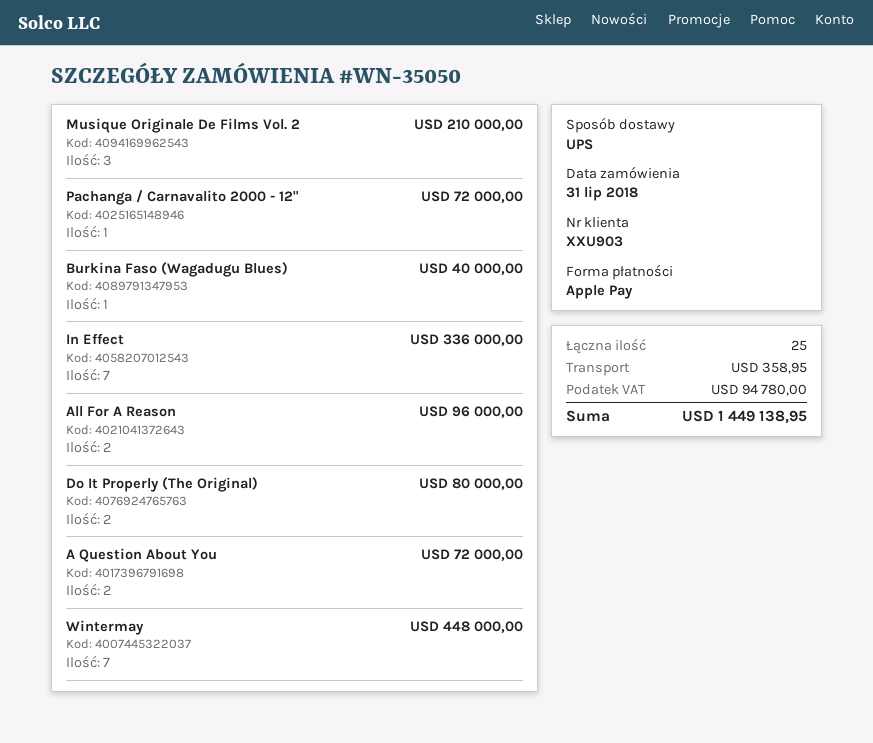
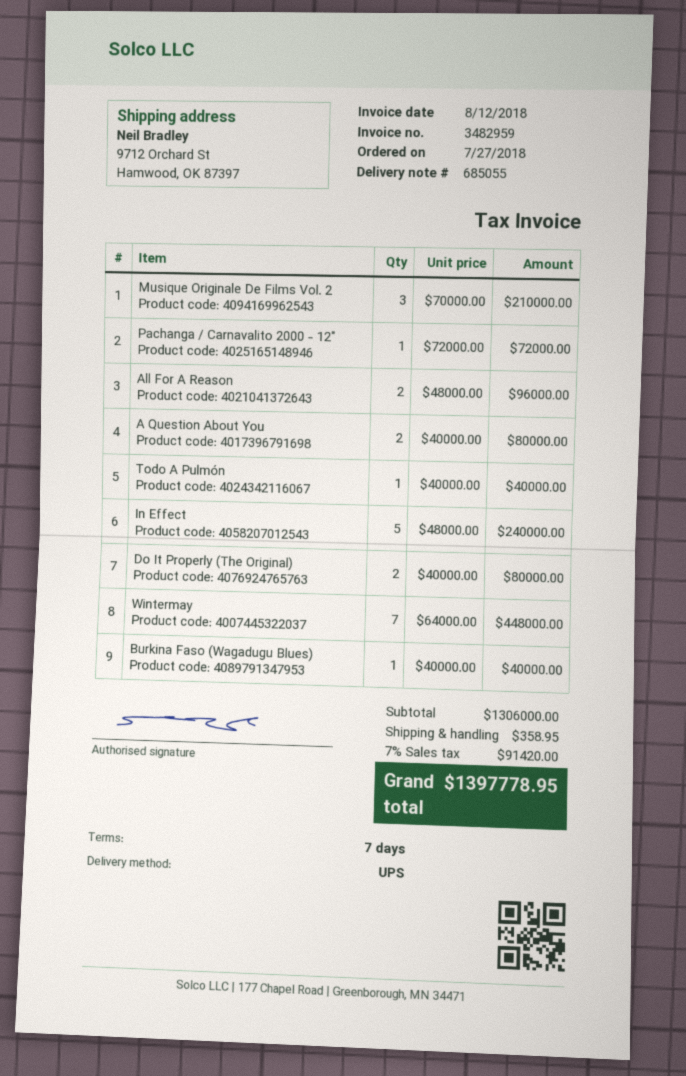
order date: 2018-07-31 -> 2018-07-27
In Effect: 7 for 336000.00 -> 5 for 240000.00
A Question About You: 2 for 72000.00 -> 2 for 80000.00
Todo A Pulmón: none -> 1 for 40000.00
tax: 94780.00 -> 91420.00
total: 1449138.95 -> 1397778.95

